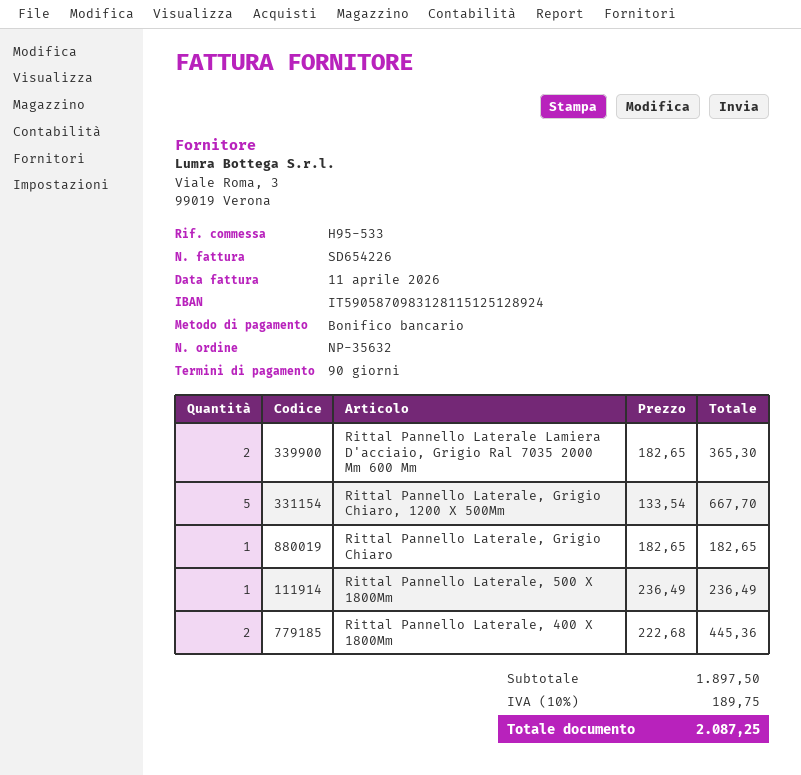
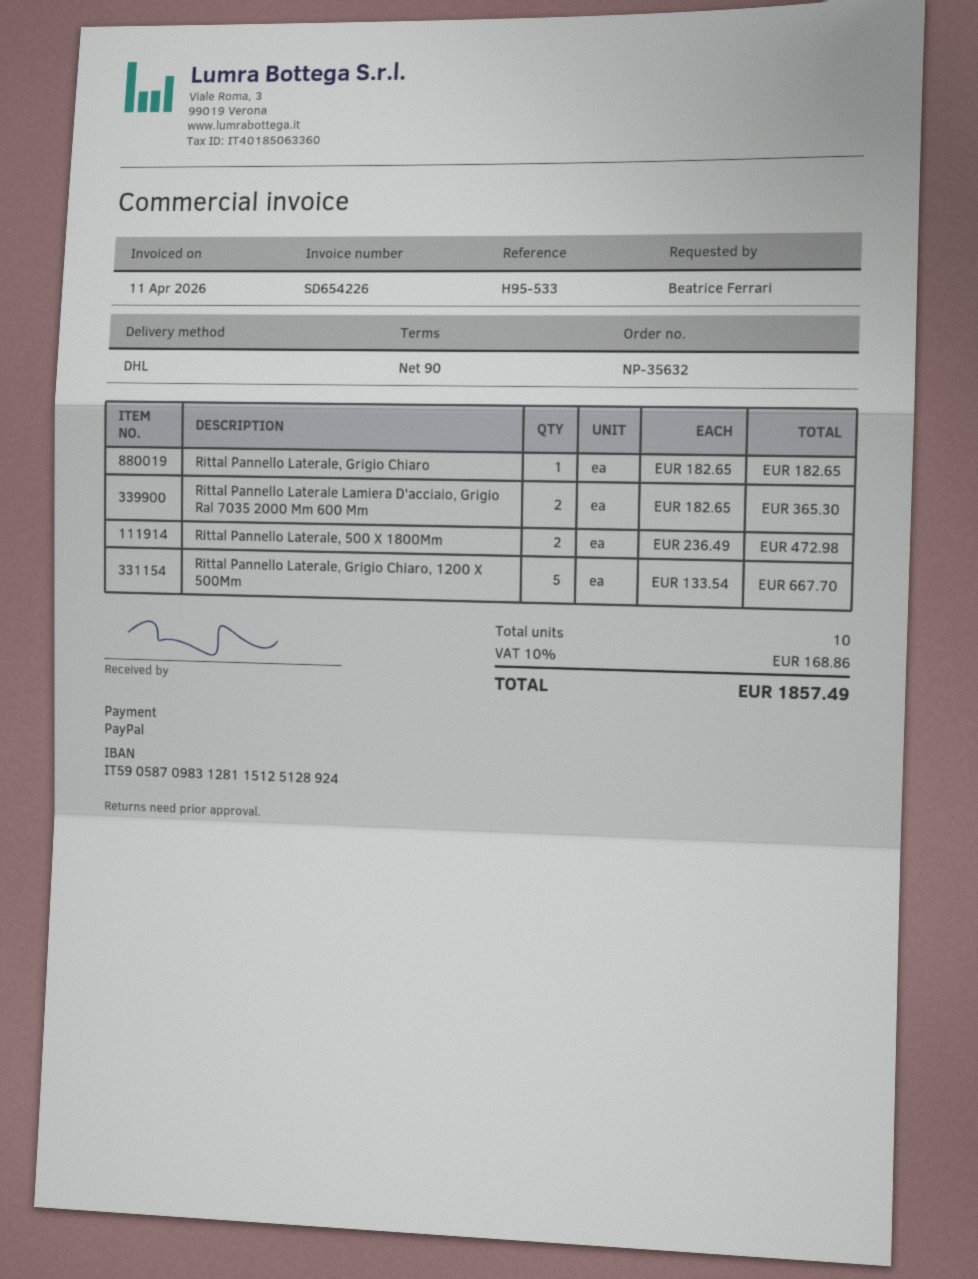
payment method: bank transfer -> PayPal
Rittal Pannello Laterale, 500 X 1800Mm: 1 x 236.49 = 236.49 -> 2 x 236.49 = 472.98
Rittal Pannello Laterale, 400 X 1800Mm: 2 x 222.68 = 445.36 -> none
tax: 10% = 189.75 -> 10% = 168.86
total: 2087.25 -> 1857.49

